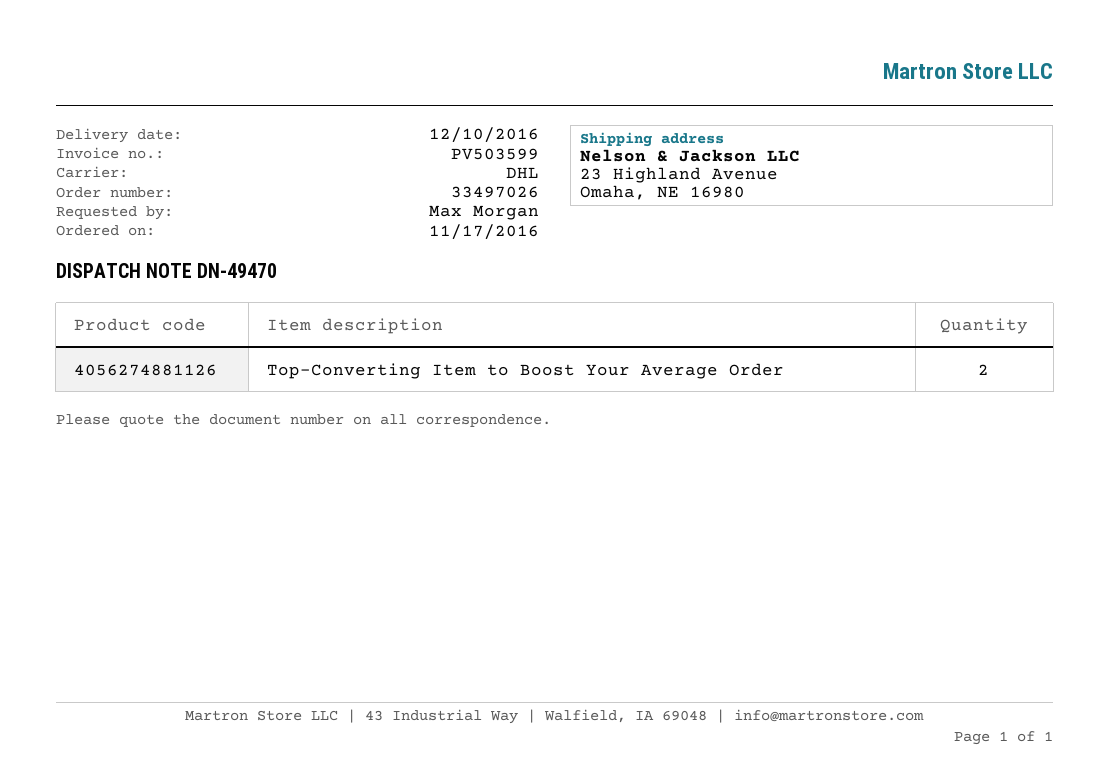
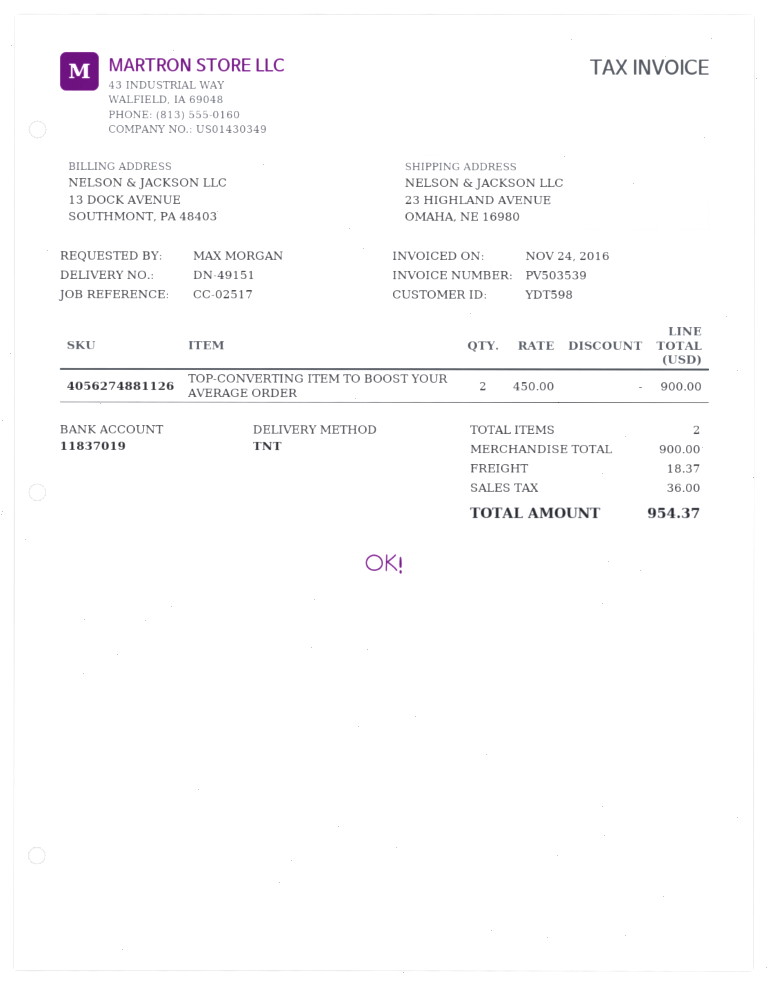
delivery note number: DN-49470 -> DN-49151
invoice number: PV503599 -> PV503539
shipping method: DHL -> TNT

